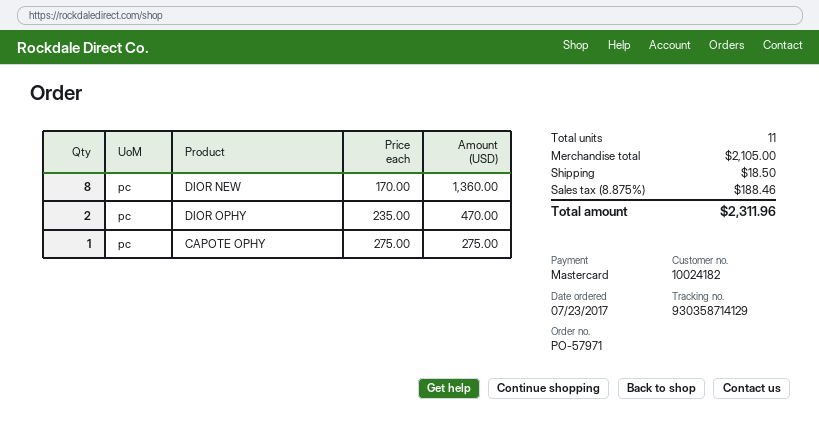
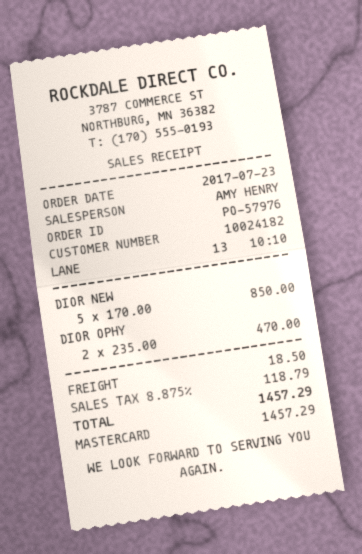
order number: PO-57971 -> PO-57976
DIOR NEW: 8 x 170.00 = 1360.00 -> 5 x 170.00 = 850.00
CAPOTE OPHY: 1 x 275.00 = 275.00 -> none
tax: 8.875% = 188.46 -> 8.875% = 118.79
total: 2311.96 -> 1457.29

